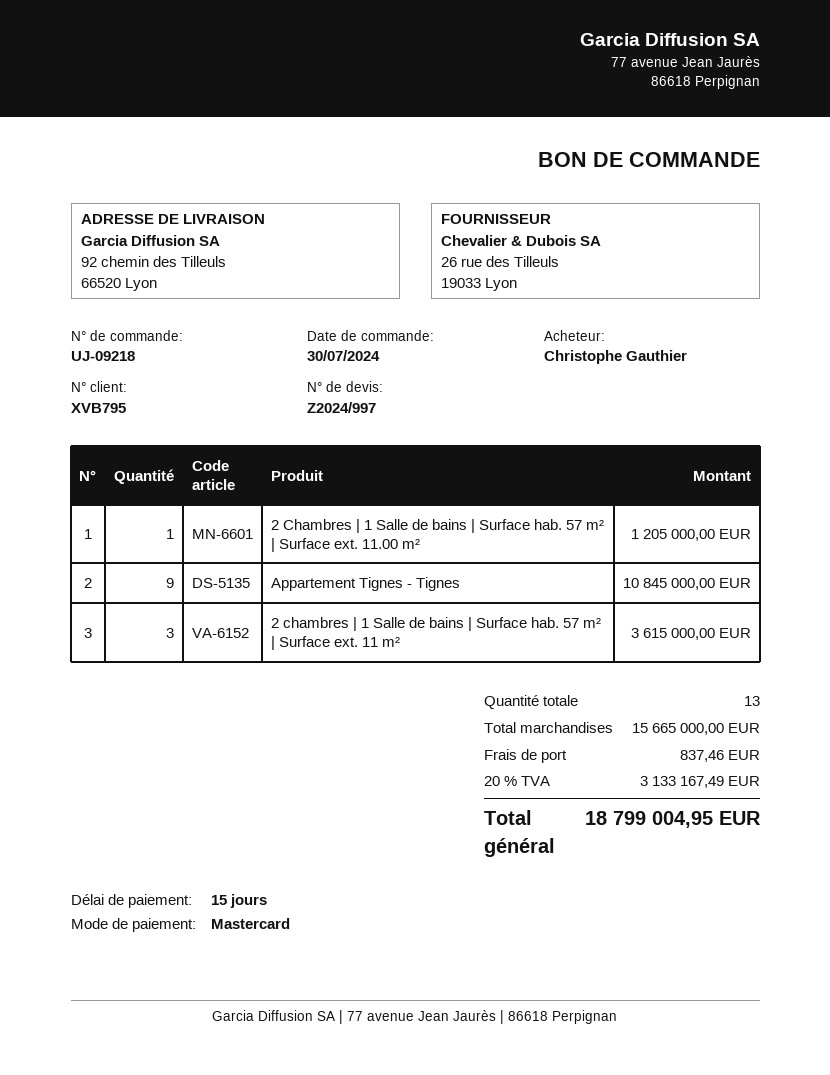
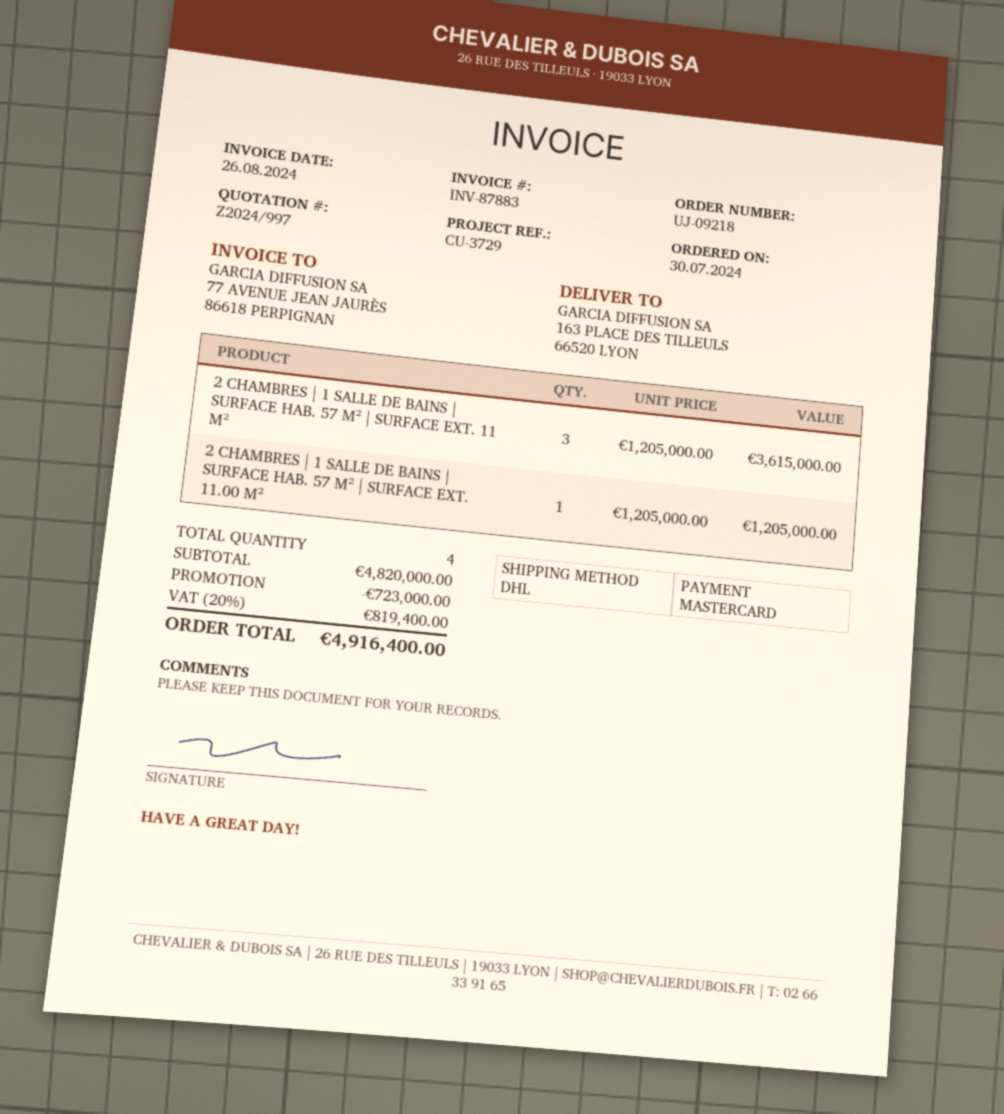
ship to: 92 chemin des Tilleuls, 66520 Lyon -> 163 PLACE DES TILLEULS, 66520 LYON
Appartement Tignes - Tignes: 9 for 10845000.00 -> none
total quantity: 13 -> 4
subtotal: 15665000.00 -> 4820000.00
discount: none -> 723000.00
shipping: 837.46 -> none
tax: 20% = 3133167.49 -> 20% = 819400.00
total: 18799004.95 -> 4916400.00

